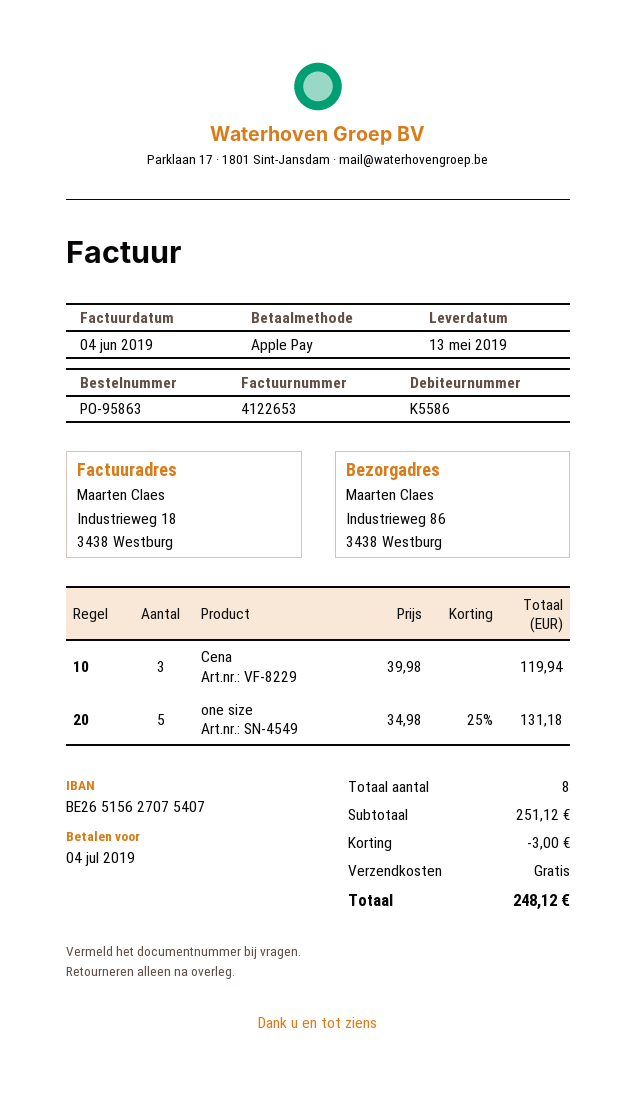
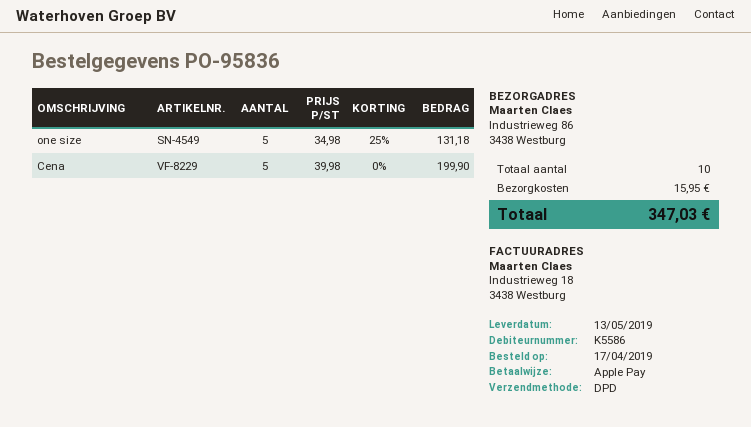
order number: PO-95863 -> PO-95836
Cena: 3 x 39.98 = 119.94 -> 5 x 39.98 = 199.90
total quantity: 8 -> 10
discount: 3.00 -> none
shipping: 0.00 -> 15.95
total: 248.12 -> 347.03

